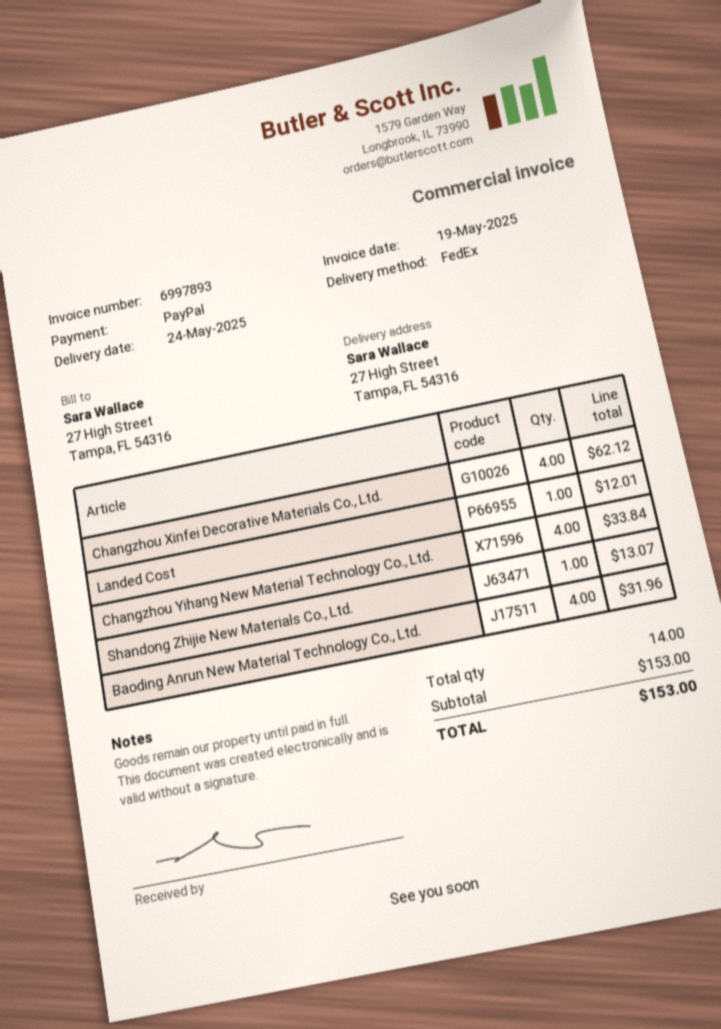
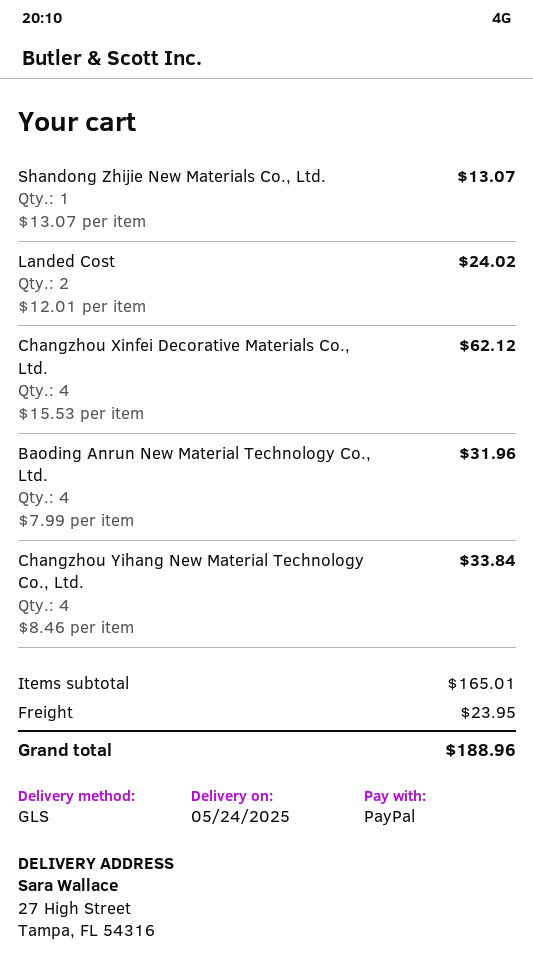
shipping method: FedEx -> GLS
Landed Cost: 1 for 12.01 -> 2 for 24.02
subtotal: 153.00 -> 165.01
shipping: none -> 23.95
total: 153.00 -> 188.96

